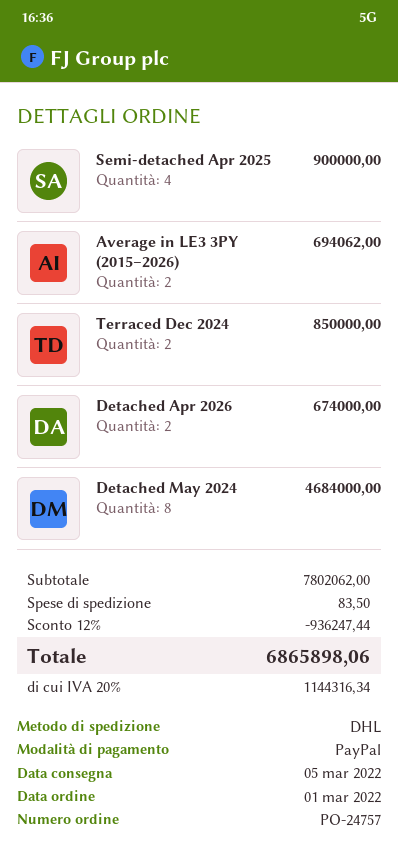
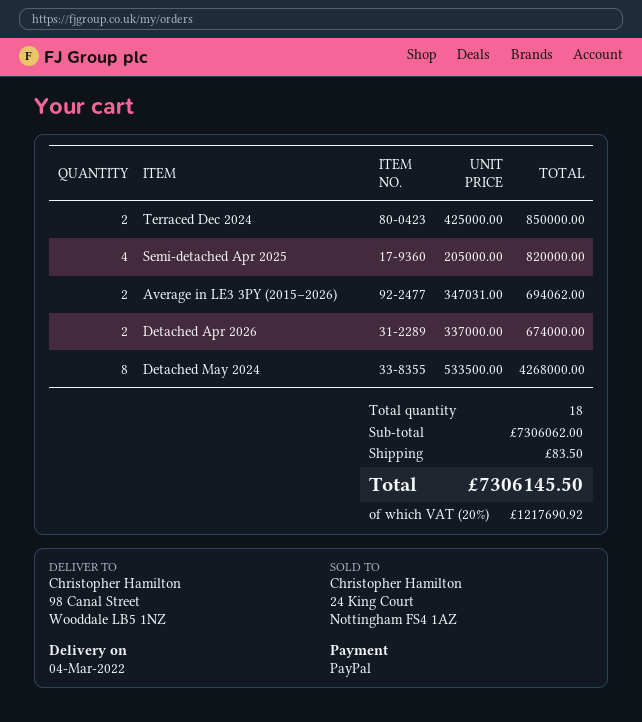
delivery date: 2022-03-05 -> 2022-03-04
Semi-detached Apr 2025: 4 for 900000.00 -> 4 for 820000.00
Detached May 2024: 8 for 4684000.00 -> 8 for 4268000.00
subtotal: 7802062.00 -> 7306062.00
discount: 12% = 936247.44 -> none
tax: 20% = 1144316.34 -> 20% = 1217690.92
total: 6865898.06 -> 7306145.50

